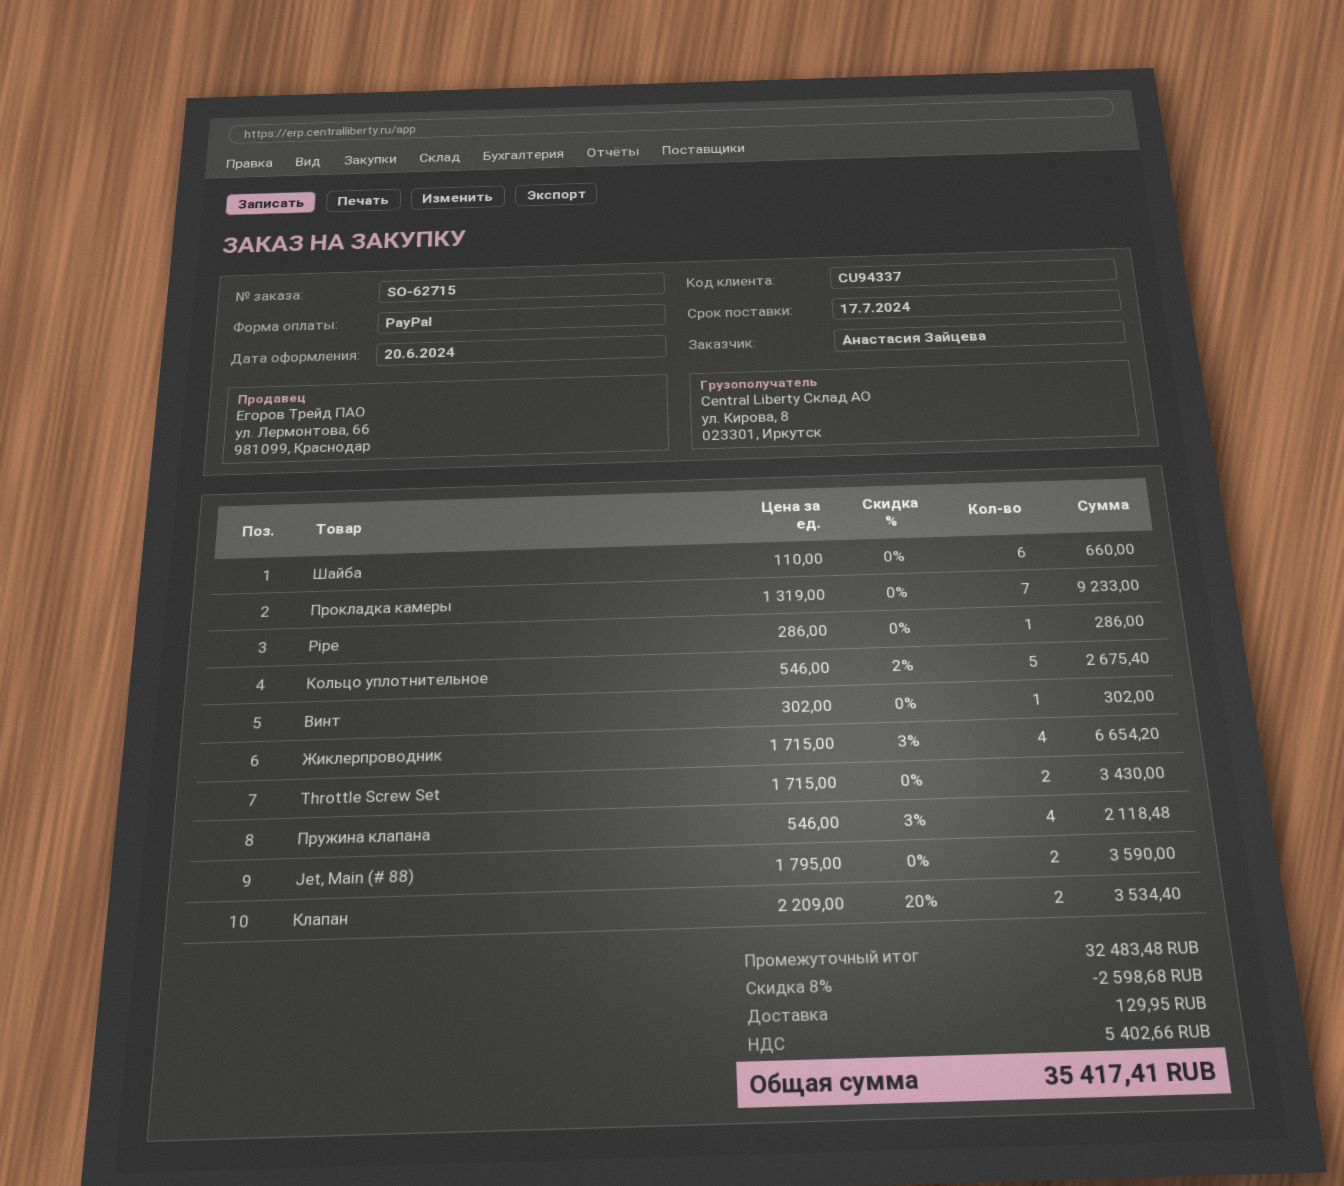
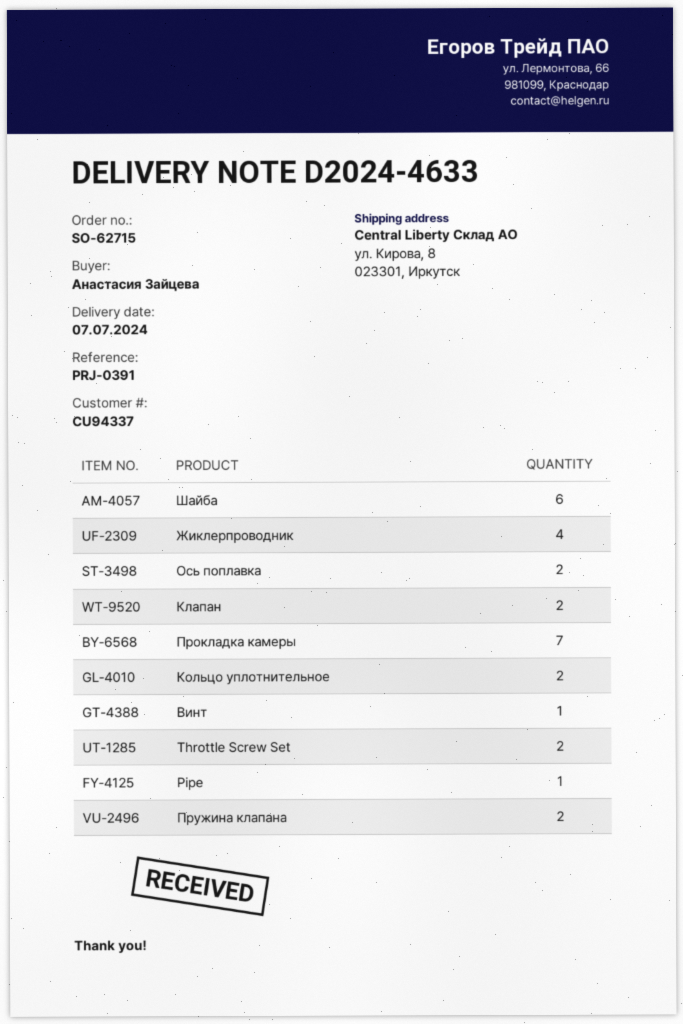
delivery date: 2024-07-17 -> 2024-07-07
Кольцо уплотнительное: 5 -> 2
Пружина клапана: 4 -> 2
Jet, Main (# 88): 2 -> none
Ось поплавка: none -> 2

